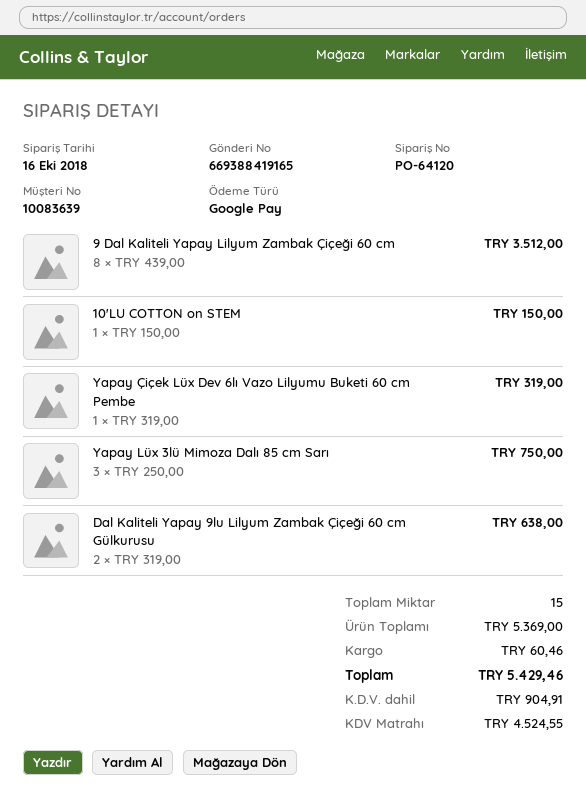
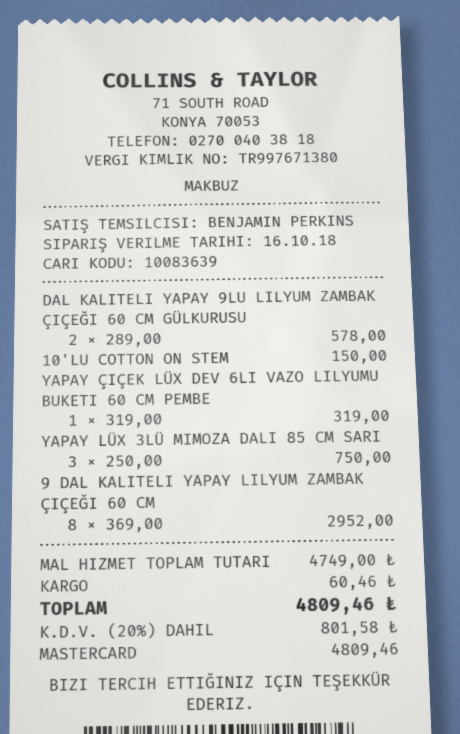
payment method: Google Pay -> Mastercard
9 Dal Kaliteli Yapay Lilyum Zambak Çiçeği 60 cm: 8 x 439.00 = 3512.00 -> 8 x 369.00 = 2952.00
Dal Kaliteli Yapay 9lu Lilyum Zambak Çiçeği 60 cm Gülkurusu: 2 x 319.00 = 638.00 -> 2 x 289.00 = 578.00
subtotal: 5369.00 -> 4749.00
tax: 904.91 -> 801.58
total: 5429.46 -> 4809.46

